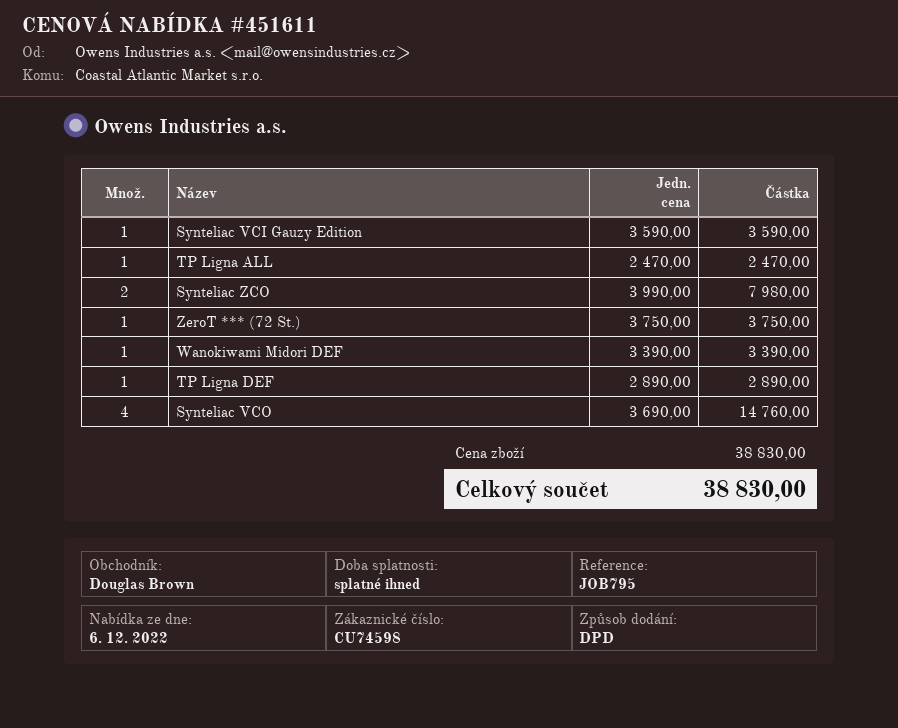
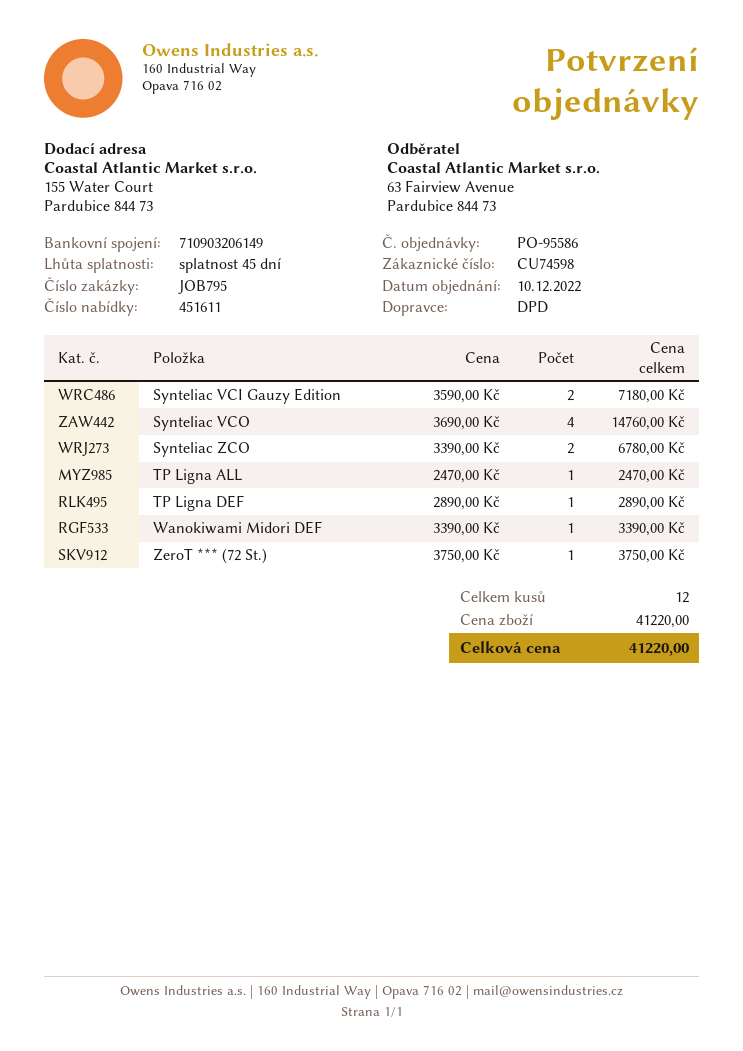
payment terms: on receipt -> 45 days
Synteliac VCI Gauzy Edition: 1 x 3590.00 = 3590.00 -> 2 x 3590.00 = 7180.00
Synteliac ZCO: 2 x 3990.00 = 7980.00 -> 2 x 3390.00 = 6780.00
subtotal: 38830.00 -> 41220.00
total: 38830.00 -> 41220.00

